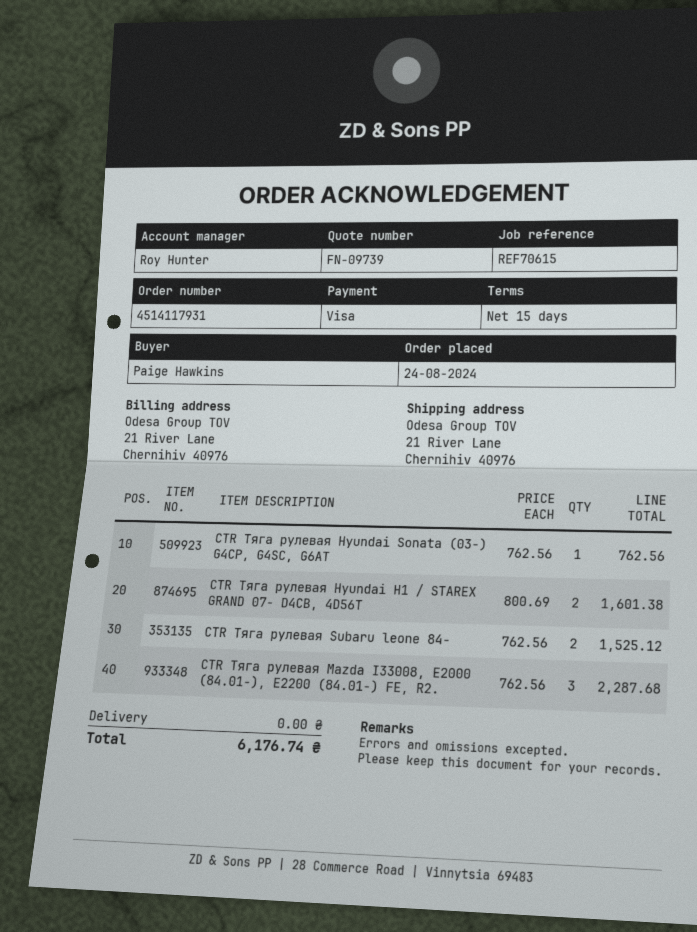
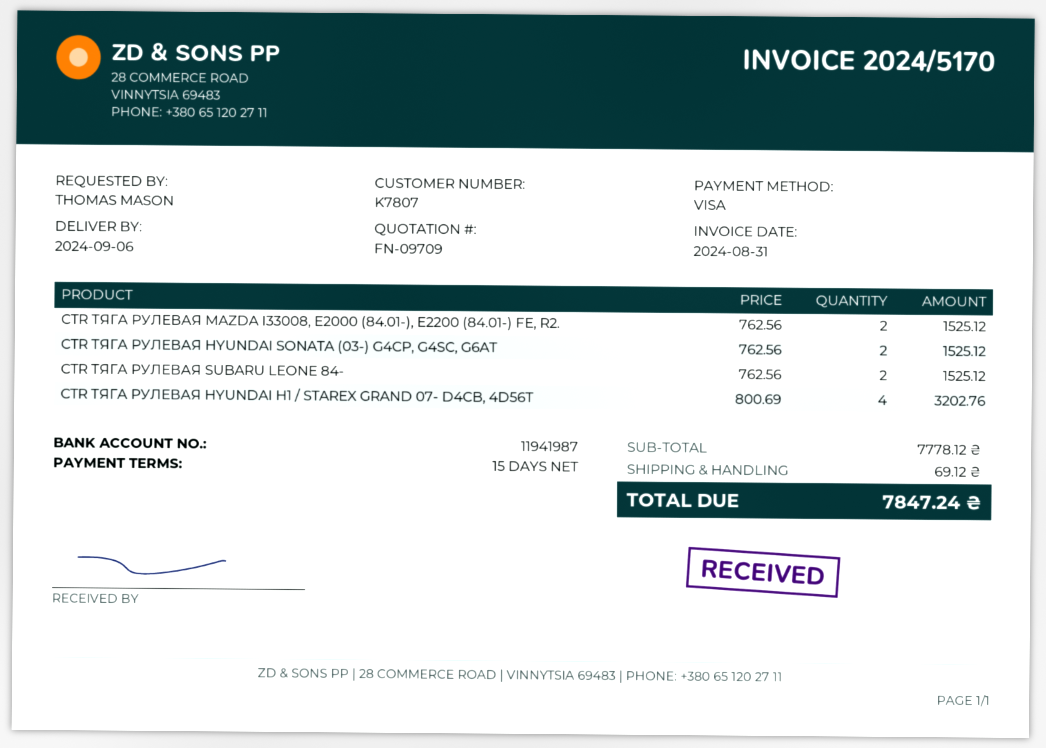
quote number: FN-09739 -> FN-09709
ordered by: Paige Hawkins -> THOMAS MASON
CTR Тяга рулевая Hyundai Sonata (03-) G4CP, G4SC, G6AT: 1 x 762.56 = 762.56 -> 2 x 762.56 = 1525.12
CTR Тяга рулевая Hyundai H1 / STAREX GRAND 07- D4CB, 4D56T: 2 x 800.69 = 1601.38 -> 4 x 800.69 = 3202.76
CTR Тяга рулевая Mazda I33008, E2000 (84.01-), E2200 (84.01-) FE, R2.: 3 x 762.56 = 2287.68 -> 2 x 762.56 = 1525.12
shipping: 0.00 -> 69.12
total: 6176.74 -> 7847.24

